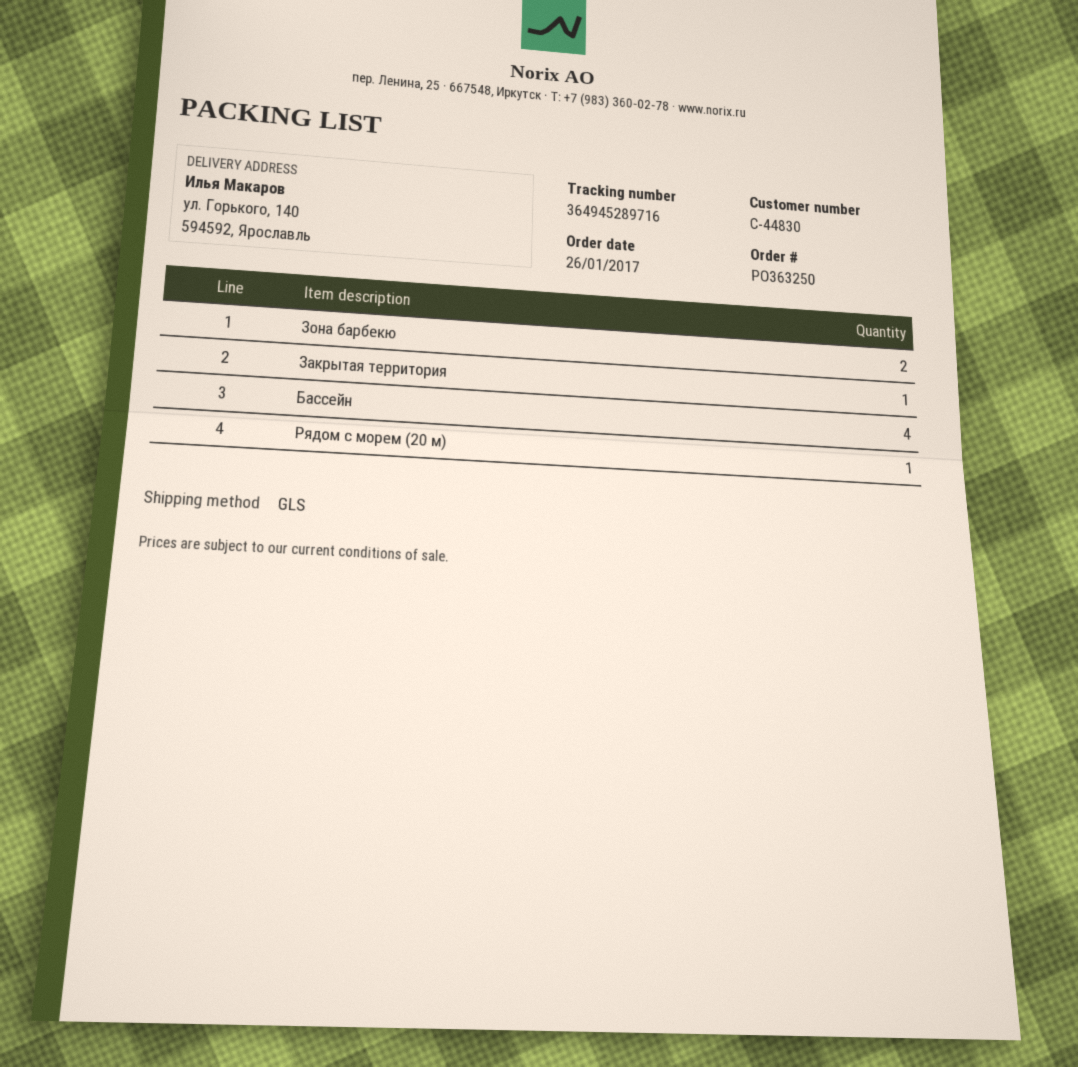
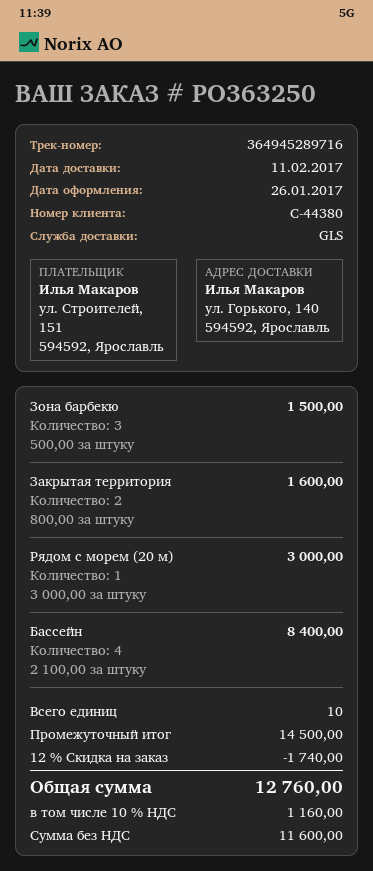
customer number: C-44830 -> C-44380
Зона барбекю: 2 -> 3
Закрытая территория: 1 -> 2

